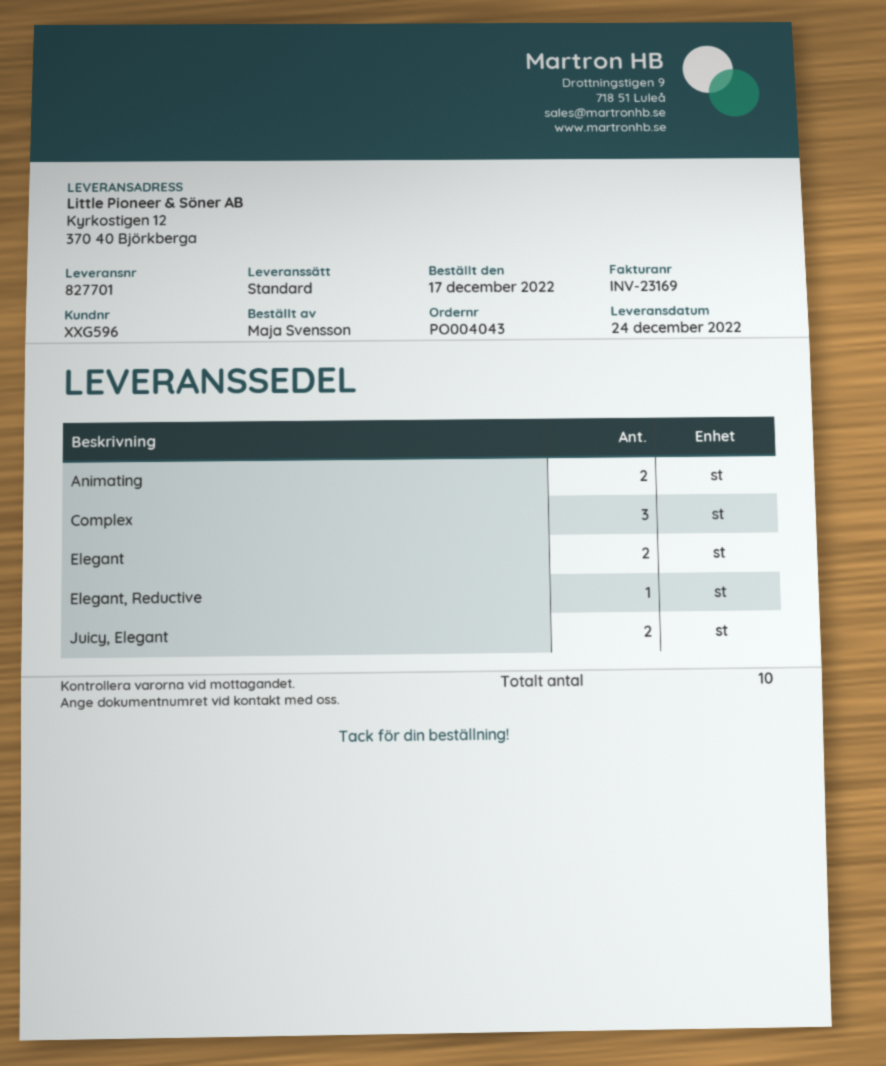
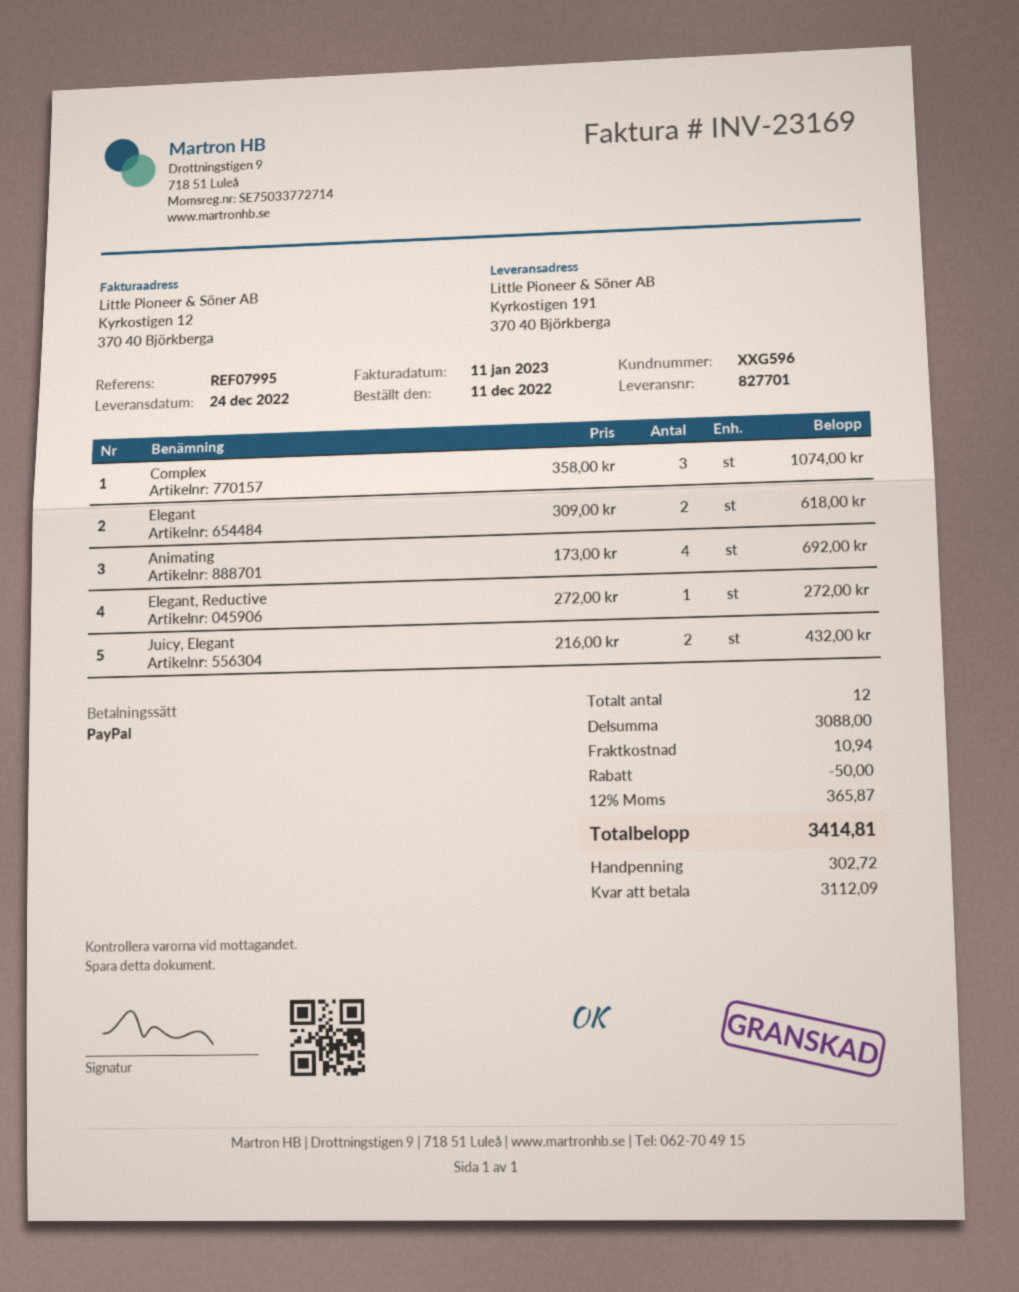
order date: 2022-12-17 -> 2022-12-11
ship to: Kyrkostigen 12, 370 40 Björkberga -> Kyrkostigen 191, 370 40 Björkberga
Animating: 2 -> 4
total quantity: 10 -> 12

